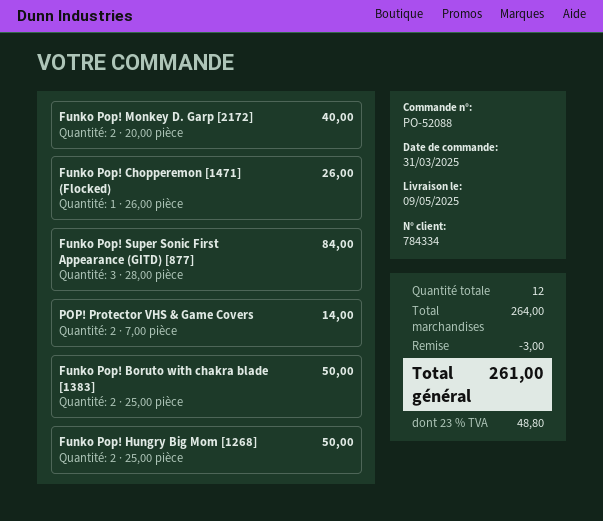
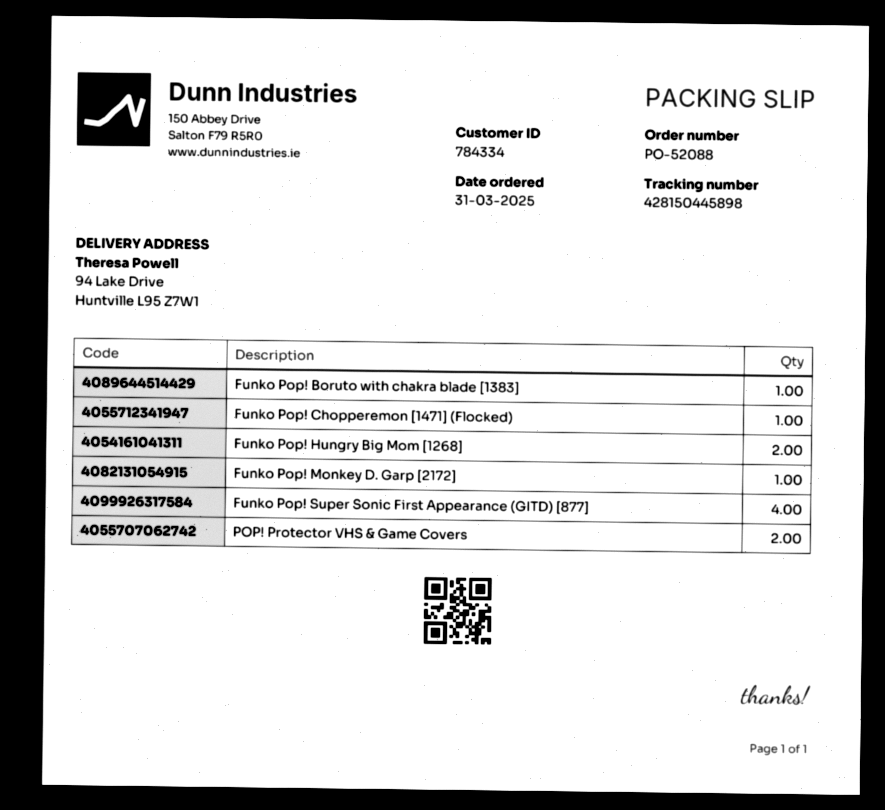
Funko Pop! Monkey D. Garp [2172]: 2 -> 1
Funko Pop! Super Sonic First Appearance (GITD) [877]: 3 -> 4
Funko Pop! Boruto with chakra blade [1383]: 2 -> 1

